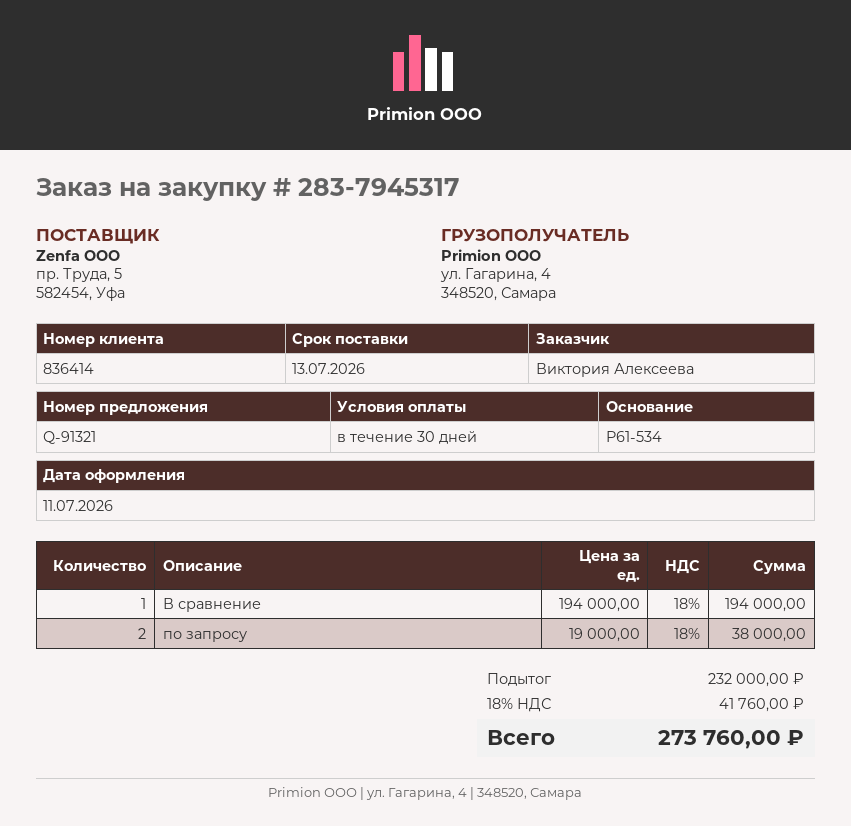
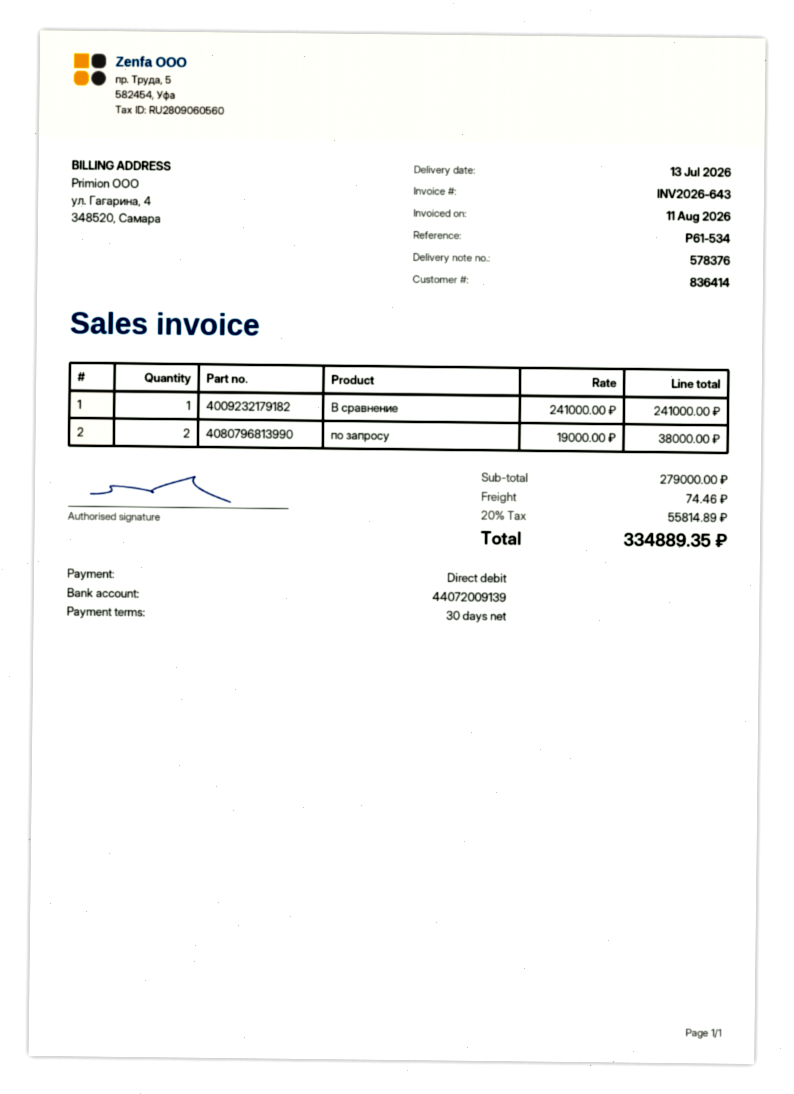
В сравнение: 1 x 194000.00 = 194000.00 -> 1 x 241000.00 = 241000.00
subtotal: 232000.00 -> 279000.00
shipping: none -> 74.46
tax: 18% = 41760.00 -> 20% = 55814.89
total: 273760.00 -> 334889.35

